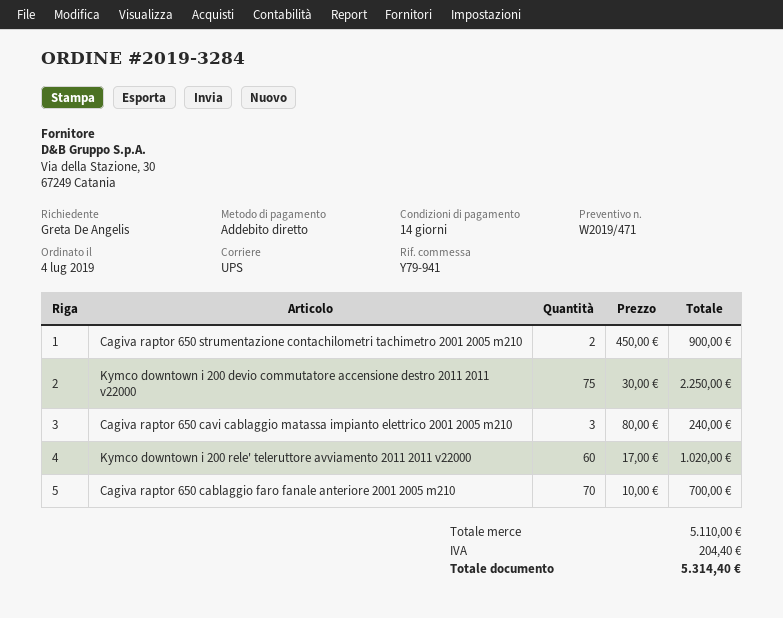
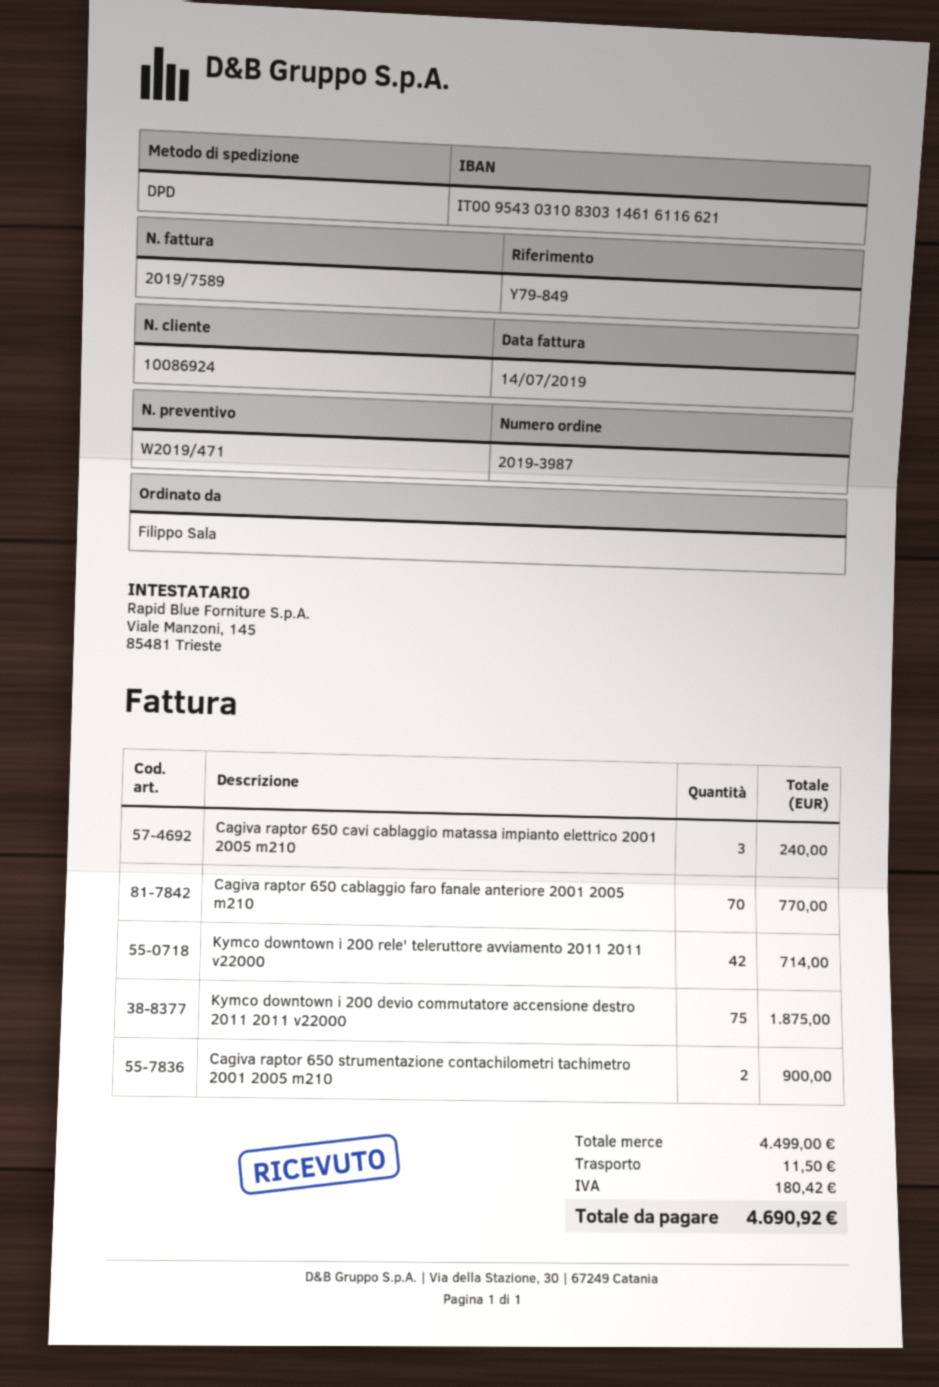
order number: 2019-3284 -> 2019-3987
reference: Y79-941 -> Y79-849
ordered by: Greta De Angelis -> Filippo Sala
shipping method: UPS -> DPD
Kymco downtown i 200 devio commutatore accensione destro 2011 2011 v22000: 75 for 2250.00 -> 75 for 1875.00
Kymco downtown i 200 rele' teleruttore avviamento 2011 2011 v22000: 60 for 1020.00 -> 42 for 714.00
Cagiva raptor 650 cablaggio faro fanale anteriore 2001 2005 m210: 70 for 700.00 -> 70 for 770.00
subtotal: 5110.00 -> 4499.00
shipping: none -> 11.50
tax: 204.40 -> 180.42
total: 5314.40 -> 4690.92

